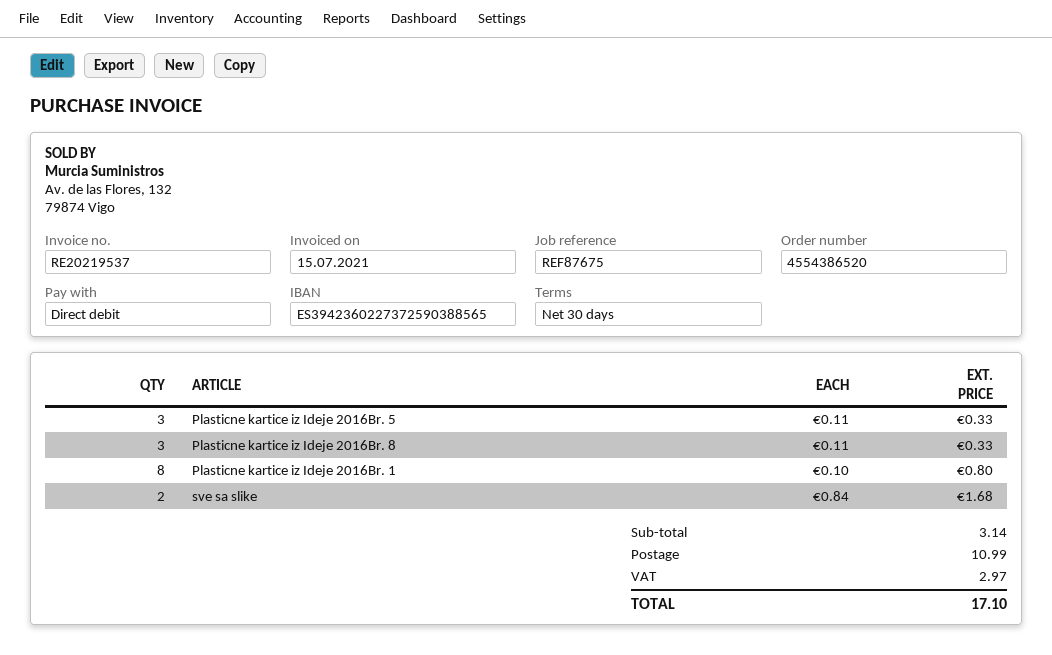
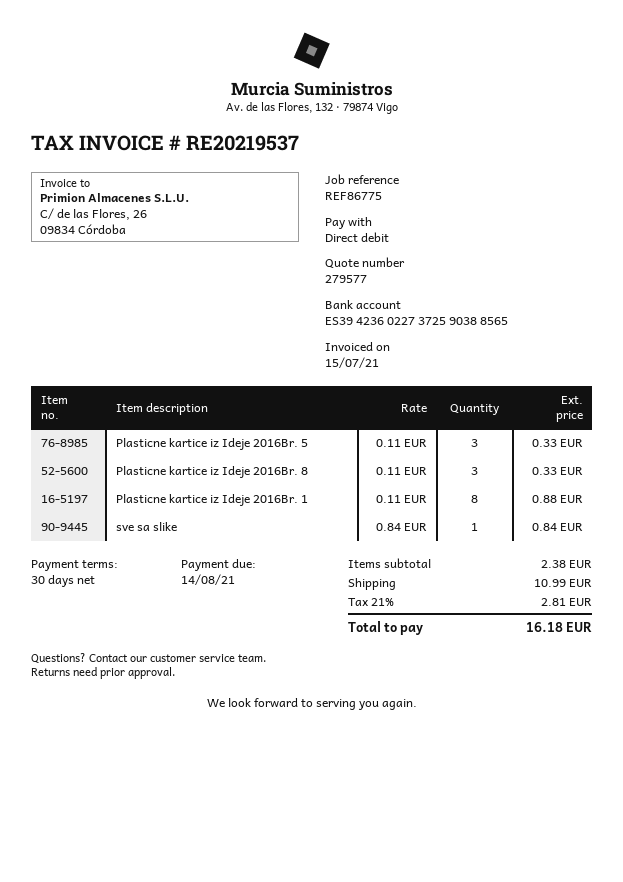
reference: REF87675 -> REF86775
Plasticne kartice iz Ideje 2016Br. 1: 8 x 0.10 = 0.80 -> 8 x 0.11 = 0.88
sve sa slike: 2 x 0.84 = 1.68 -> 1 x 0.84 = 0.84
subtotal: 3.14 -> 2.38
tax: 2.97 -> 2.81
total: 17.10 -> 16.18

